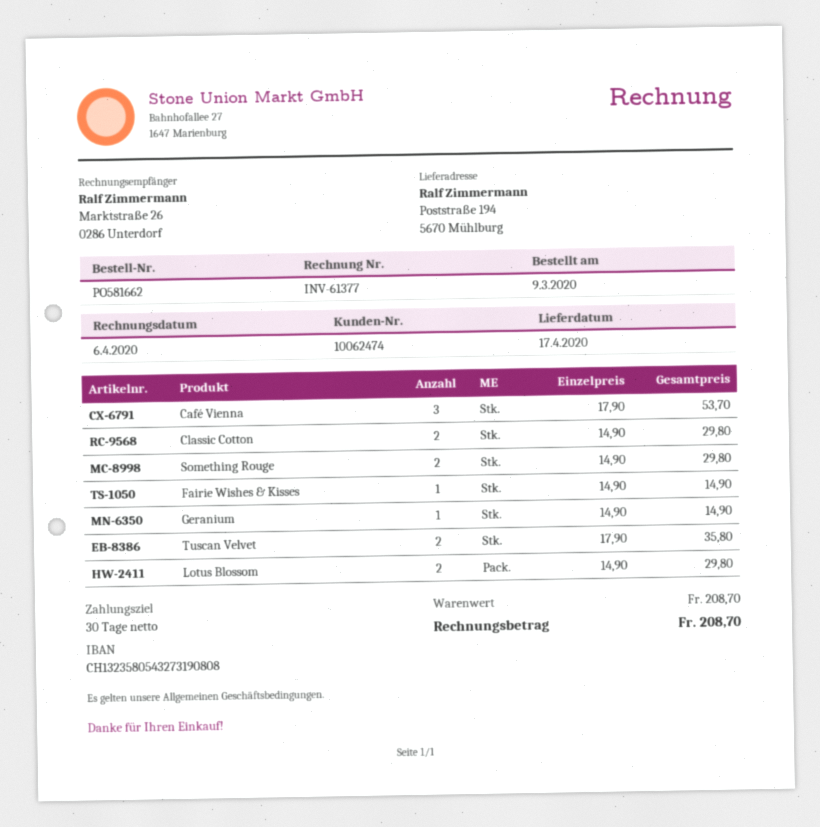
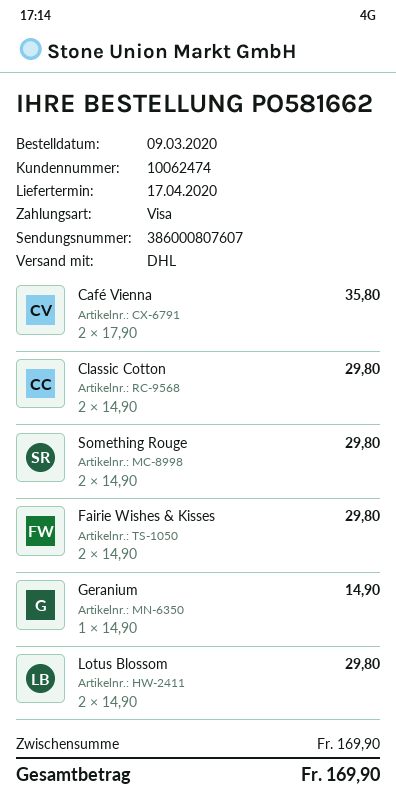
Café Vienna: 3 x 17.90 = 53.70 -> 2 x 17.90 = 35.80
Fairie Wishes & Kisses: 1 x 14.90 = 14.90 -> 2 x 14.90 = 29.80
Tuscan Velvet: 2 x 17.90 = 35.80 -> none
subtotal: 208.70 -> 169.90
total: 208.70 -> 169.90

